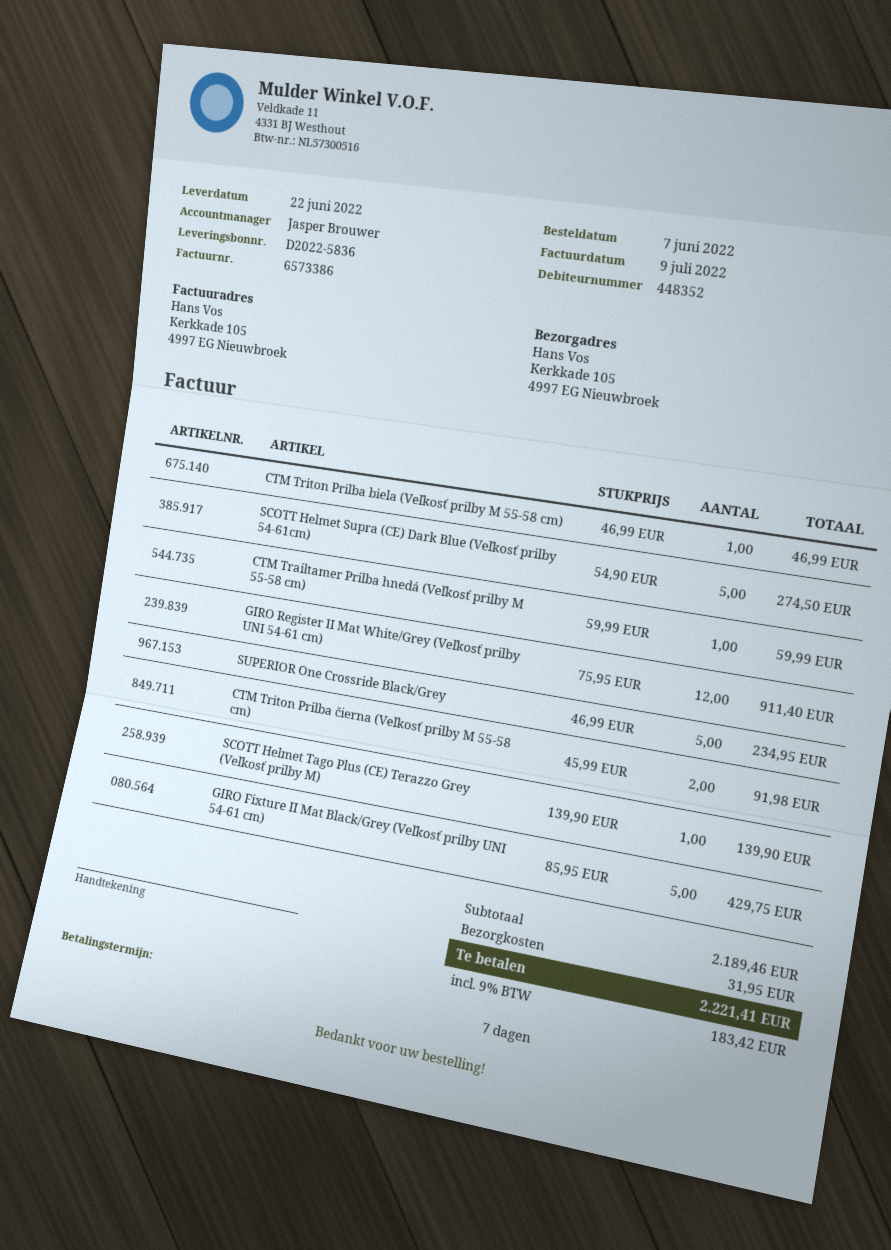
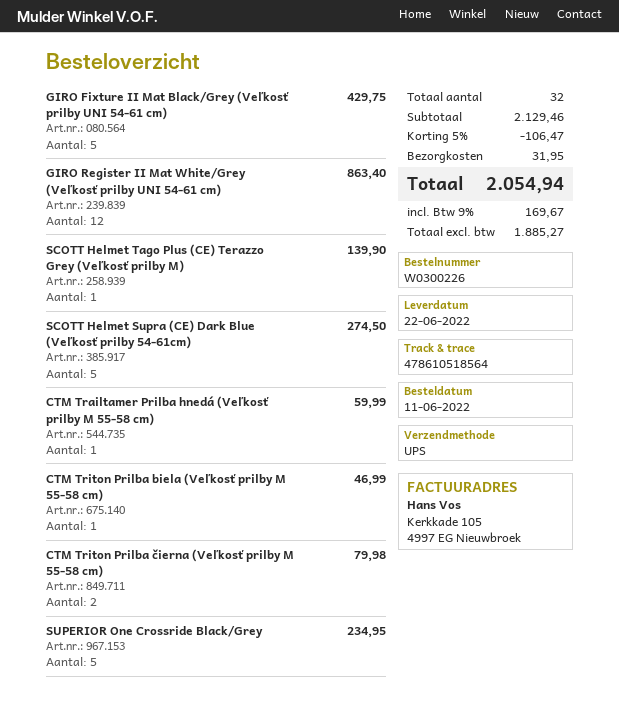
order date: 2022-06-07 -> 2022-06-11
GIRO Register II Mat White/Grey (Veľkosť prilby UNI 54-61 cm): 12 for 911.40 -> 12 for 863.40
CTM Triton Prilba čierna (Veľkosť prilby M 55-58 cm): 2 for 91.98 -> 2 for 79.98
subtotal: 2189.46 -> 2129.46
discount: none -> 5% = 106.47
tax: 9% = 183.42 -> 9% = 169.67
total: 2221.41 -> 2054.94

